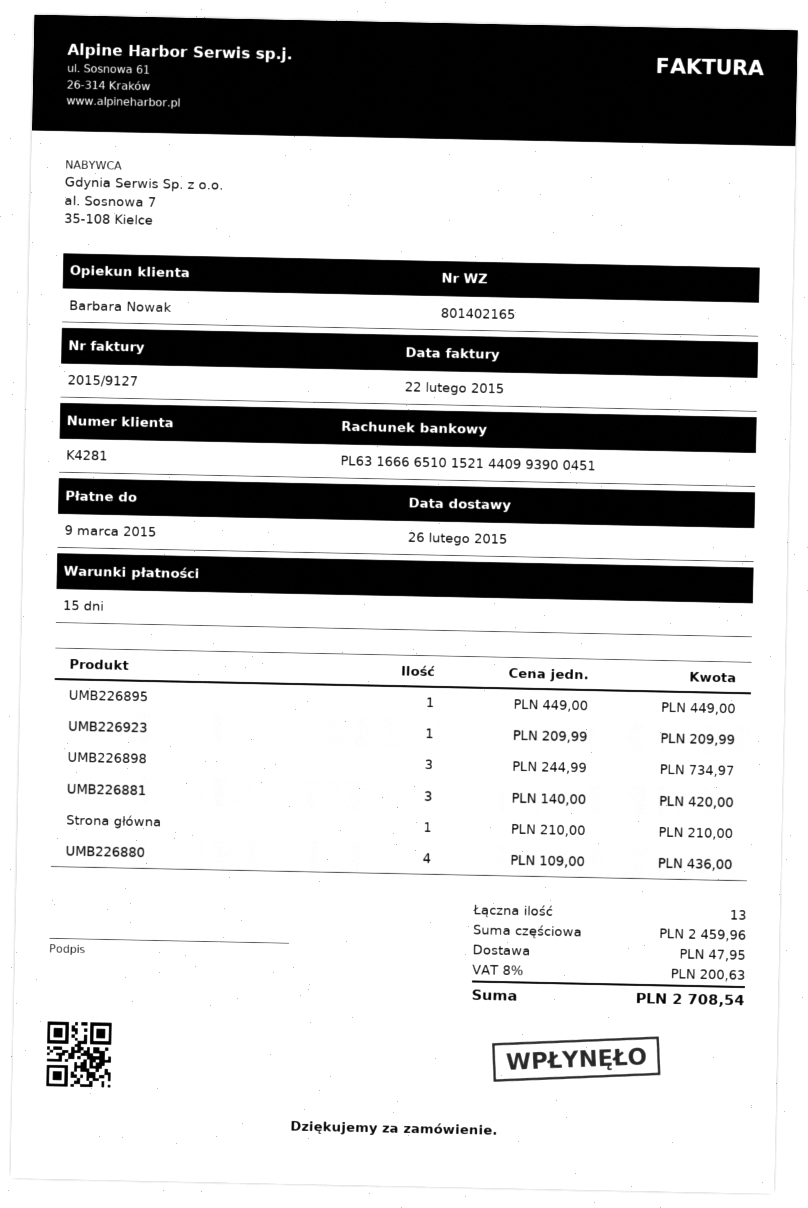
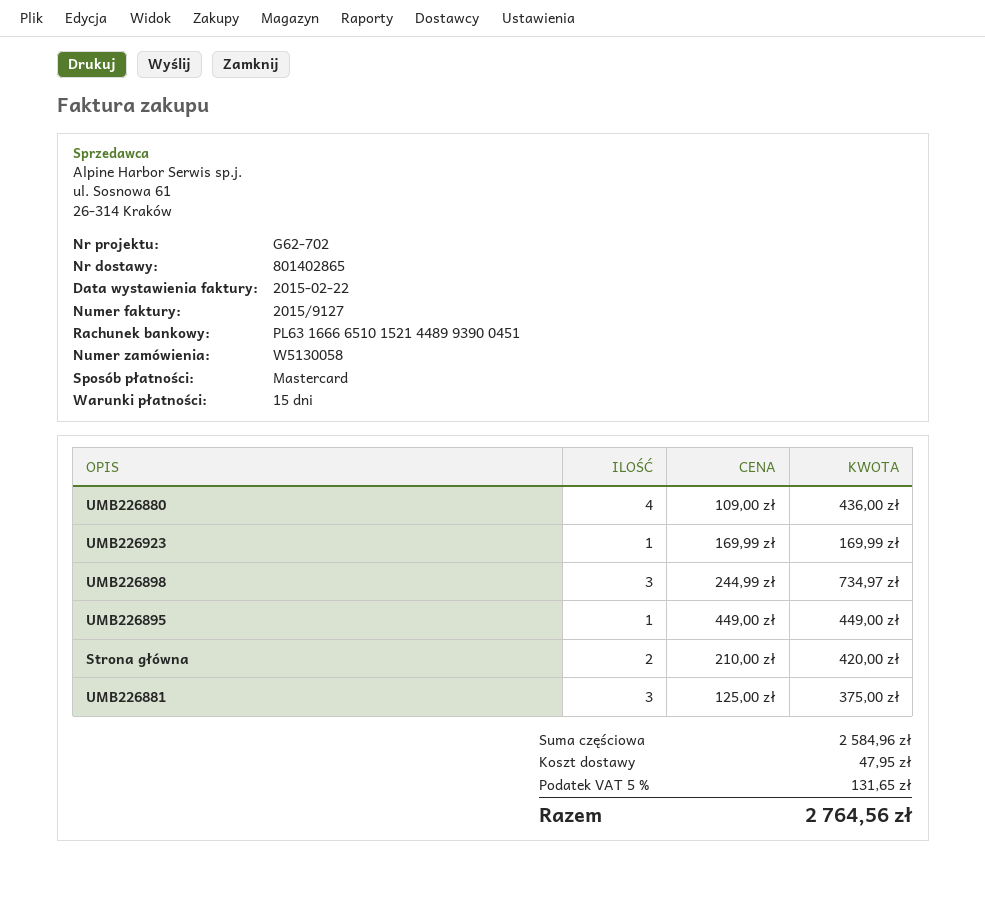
delivery note number: 801402165 -> 801402865
bank account: PL63166665101521440993900451 -> PL63166665101521448993900451
UMB226923: 1 x 209.99 = 209.99 -> 1 x 169.99 = 169.99
UMB226881: 3 x 140.00 = 420.00 -> 3 x 125.00 = 375.00
Strona główna: 1 x 210.00 = 210.00 -> 2 x 210.00 = 420.00
subtotal: 2459.96 -> 2584.96
tax: 8% = 200.63 -> 5% = 131.65
total: 2708.54 -> 2764.56

